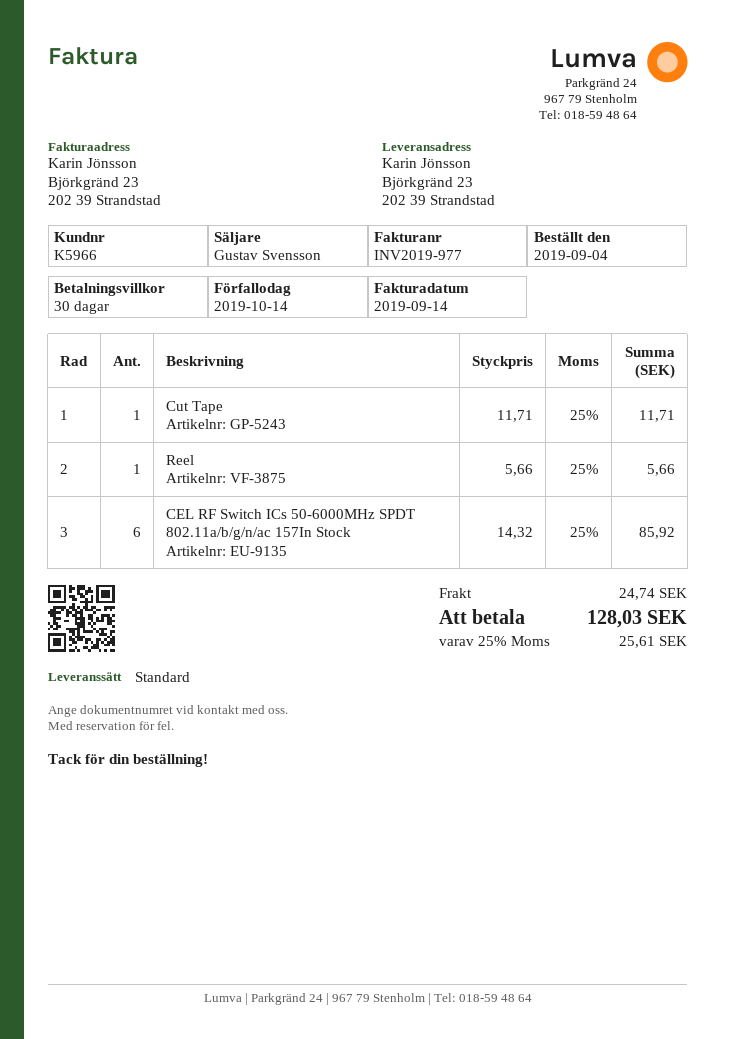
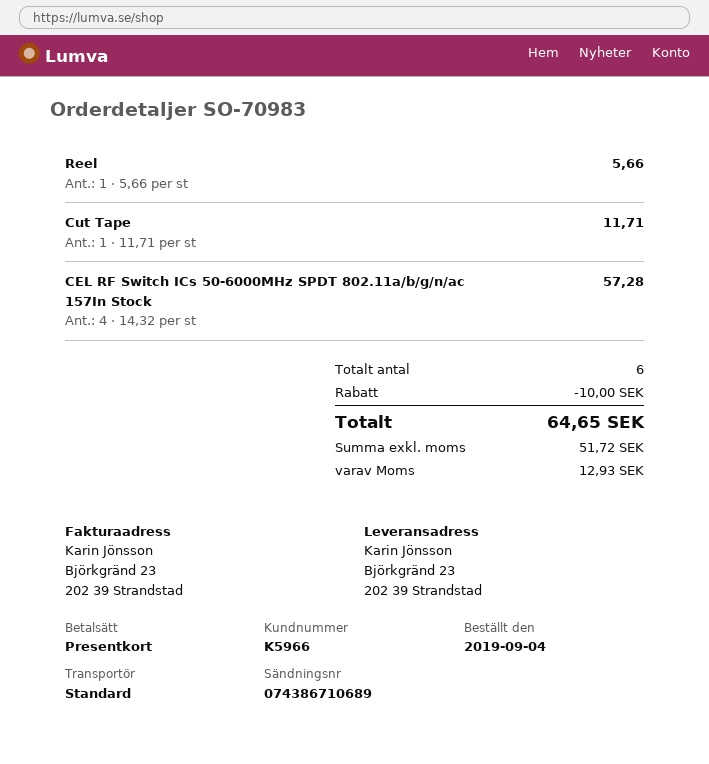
CEL RF Switch ICs 50-6000MHz SPDT 802.11a/b/g/n/ac 157In Stock: 6 x 14.32 = 85.92 -> 4 x 14.32 = 57.28
discount: none -> 10.00
shipping: 24.74 -> none
tax: 25.61 -> 12.93
total: 128.03 -> 64.65

